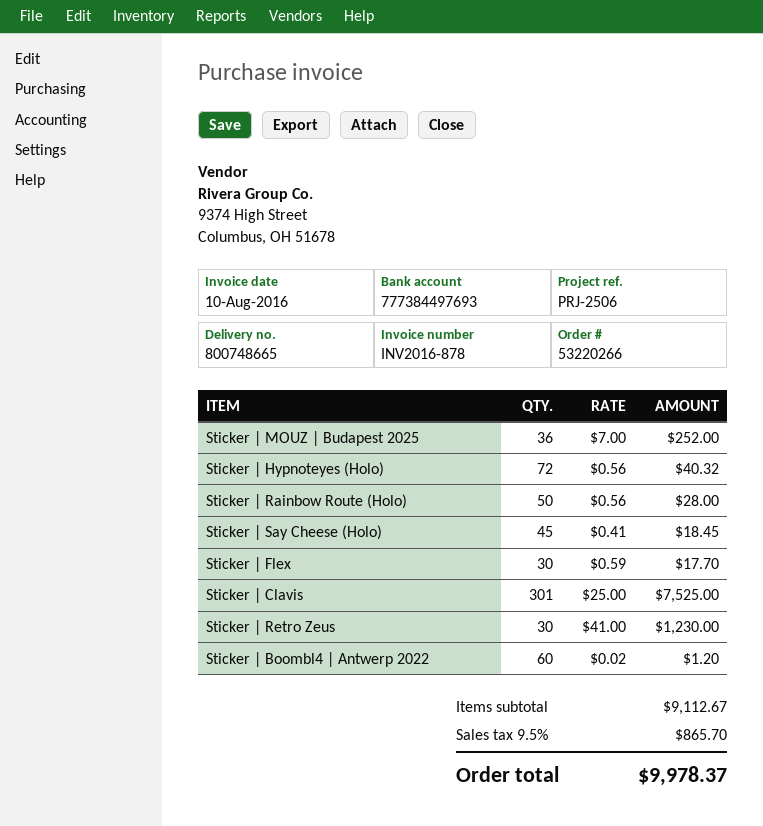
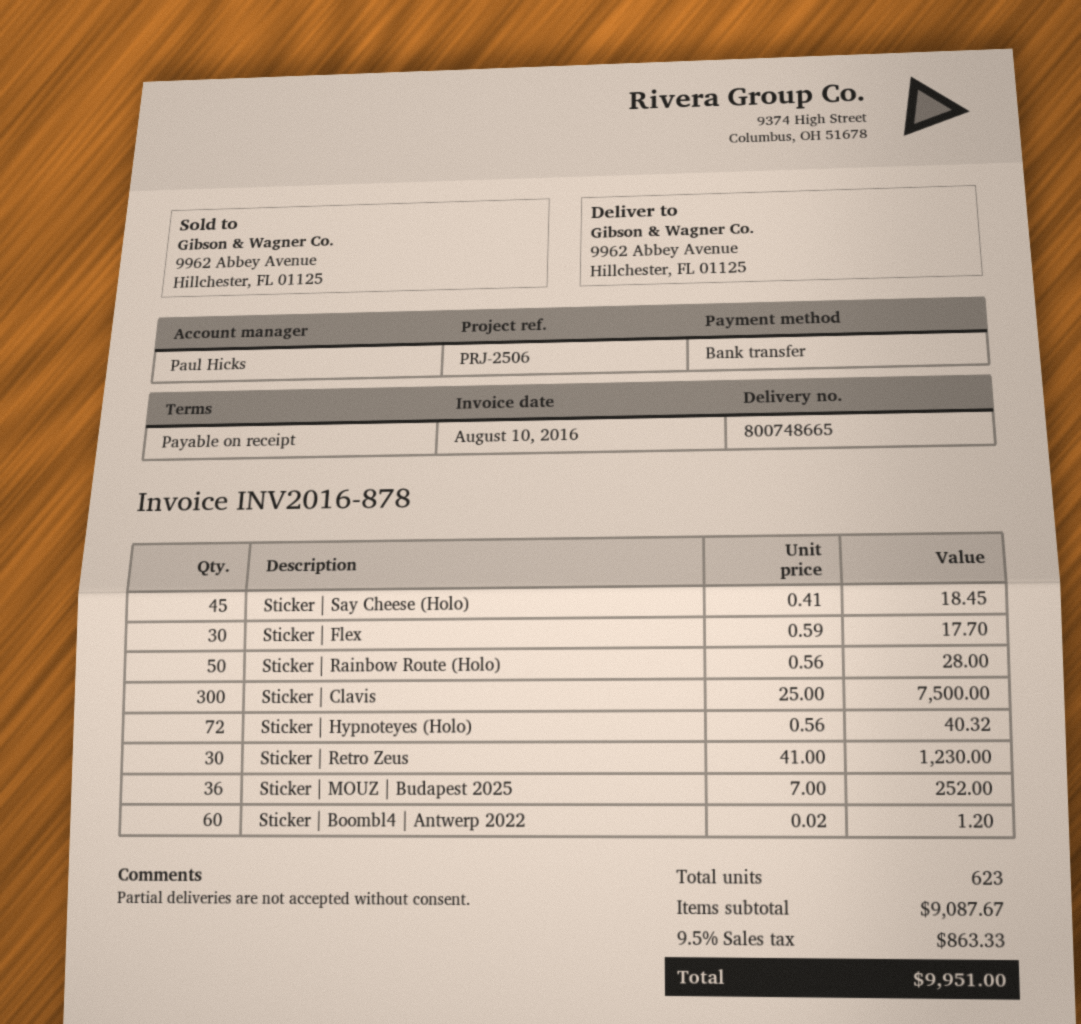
Sticker | Clavis: 301 x 25.00 = 7525.00 -> 300 x 25.00 = 7500.00
subtotal: 9112.67 -> 9087.67
tax: 9.5% = 865.70 -> 9.5% = 863.33
total: 9978.37 -> 9951.00

